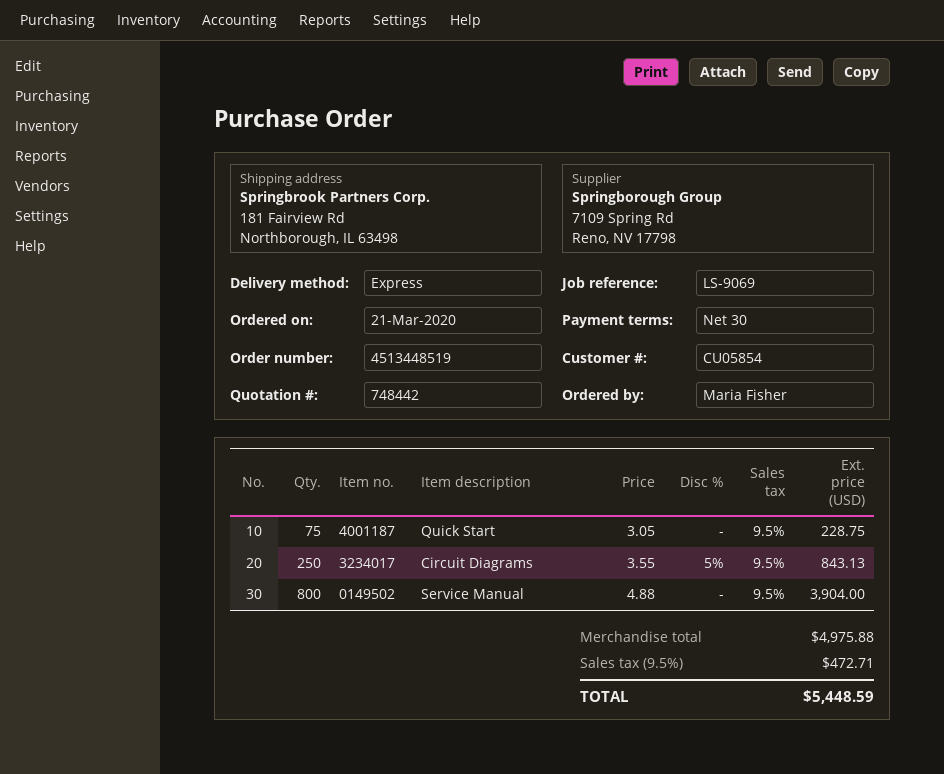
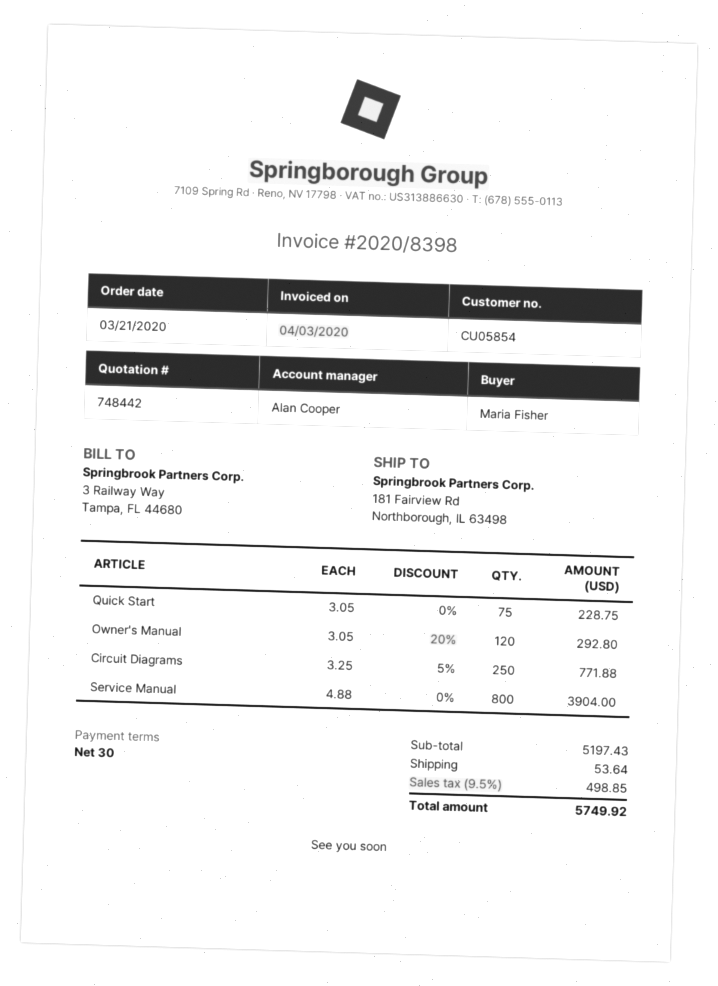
Circuit Diagrams: 250 x 3.55 - 5% = 843.13 -> 250 x 3.25 - 5% = 771.88
Owner's Manual: none -> 120 x 3.05 - 20% = 292.80
subtotal: 4975.88 -> 5197.43
shipping: none -> 53.64
tax: 9.5% = 472.71 -> 9.5% = 498.85
total: 5448.59 -> 5749.92

